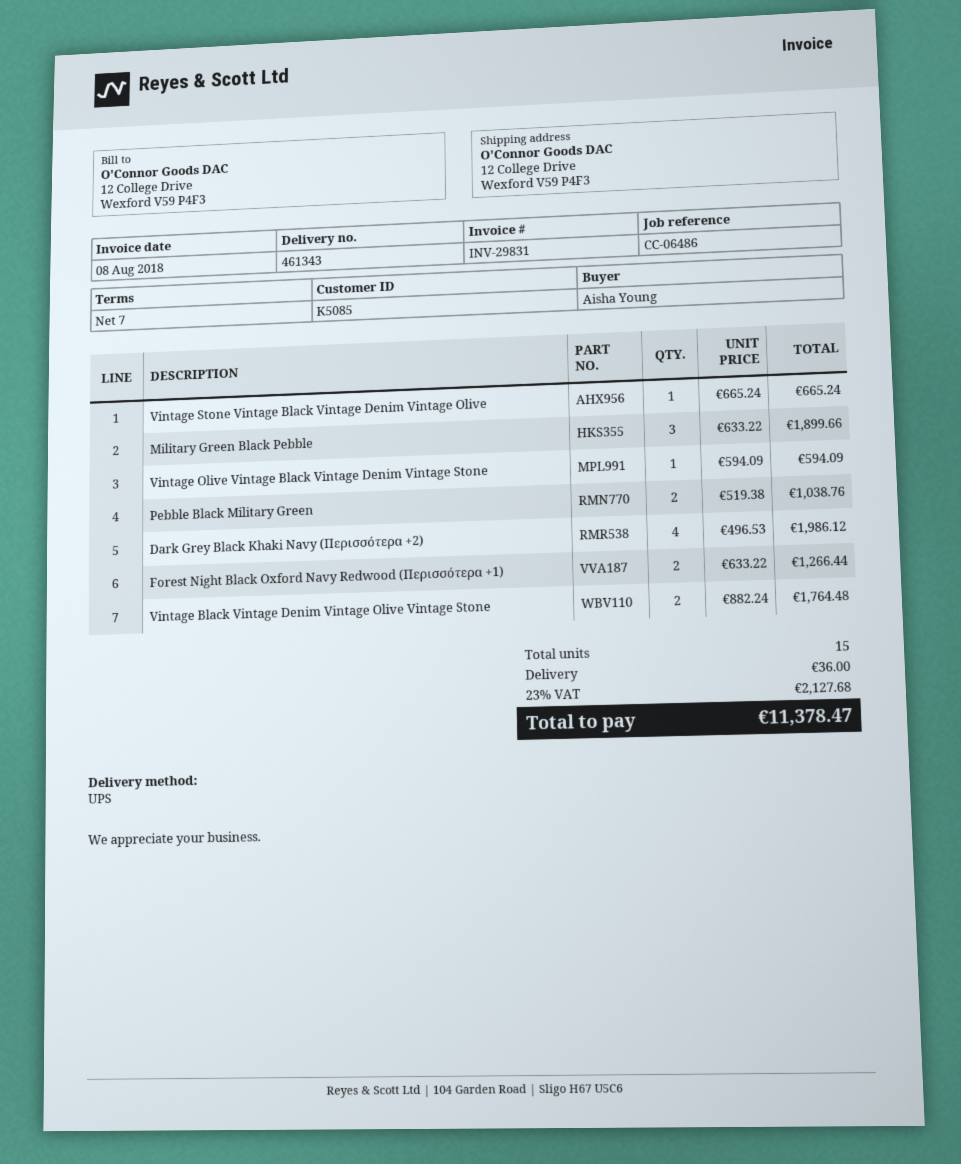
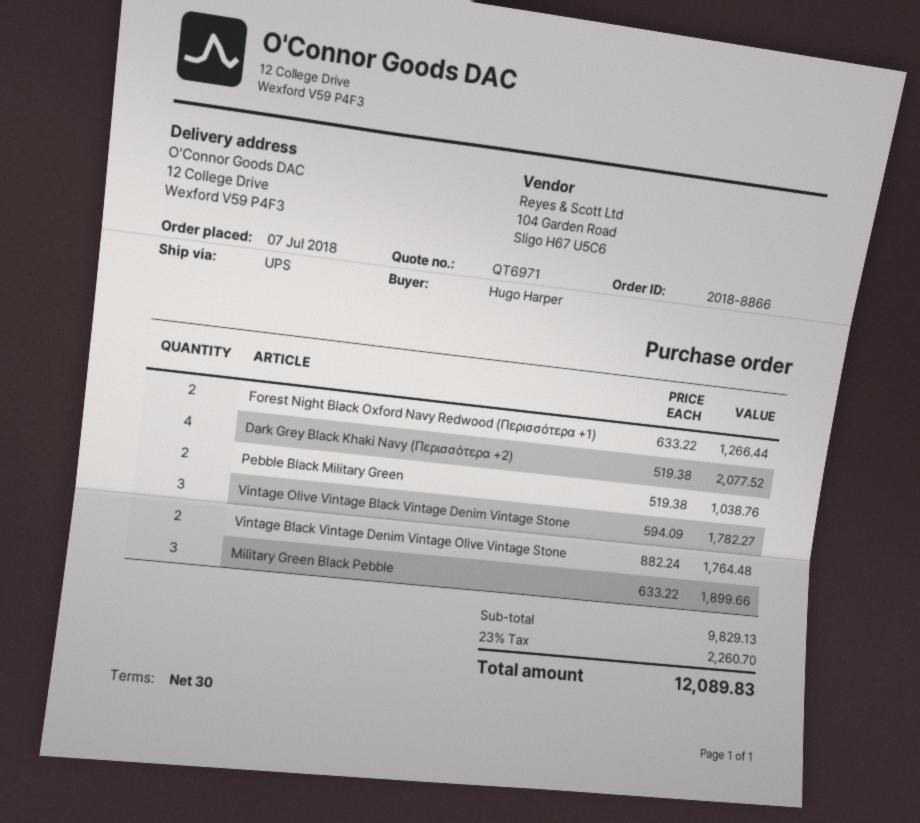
payment terms: 7 days -> 30 days
ordered by: Aisha Young -> Hugo Harper
Vintage Stone Vintage Black Vintage Denim Vintage Olive: 1 x 665.24 = 665.24 -> none
Vintage Olive Vintage Black Vintage Denim Vintage Stone: 1 x 594.09 = 594.09 -> 3 x 594.09 = 1782.27
Dark Grey Black Khaki Navy (Περισσότερα +2): 4 x 496.53 = 1986.12 -> 4 x 519.38 = 2077.52
shipping: 36.00 -> none
tax: 23% = 2127.68 -> 23% = 2260.70
total: 11378.47 -> 12089.83

